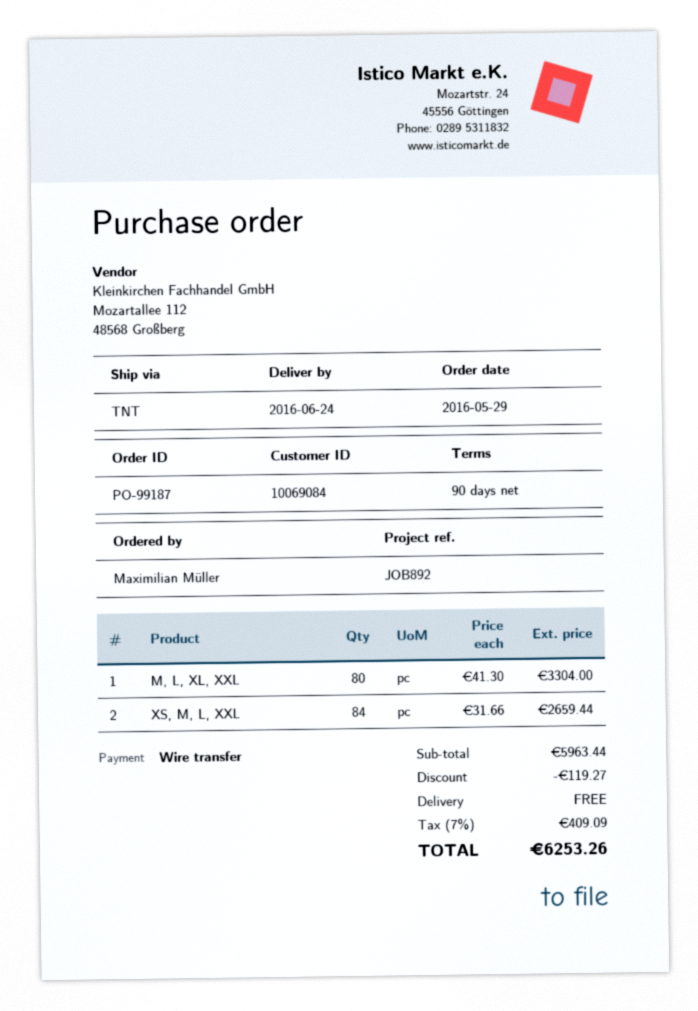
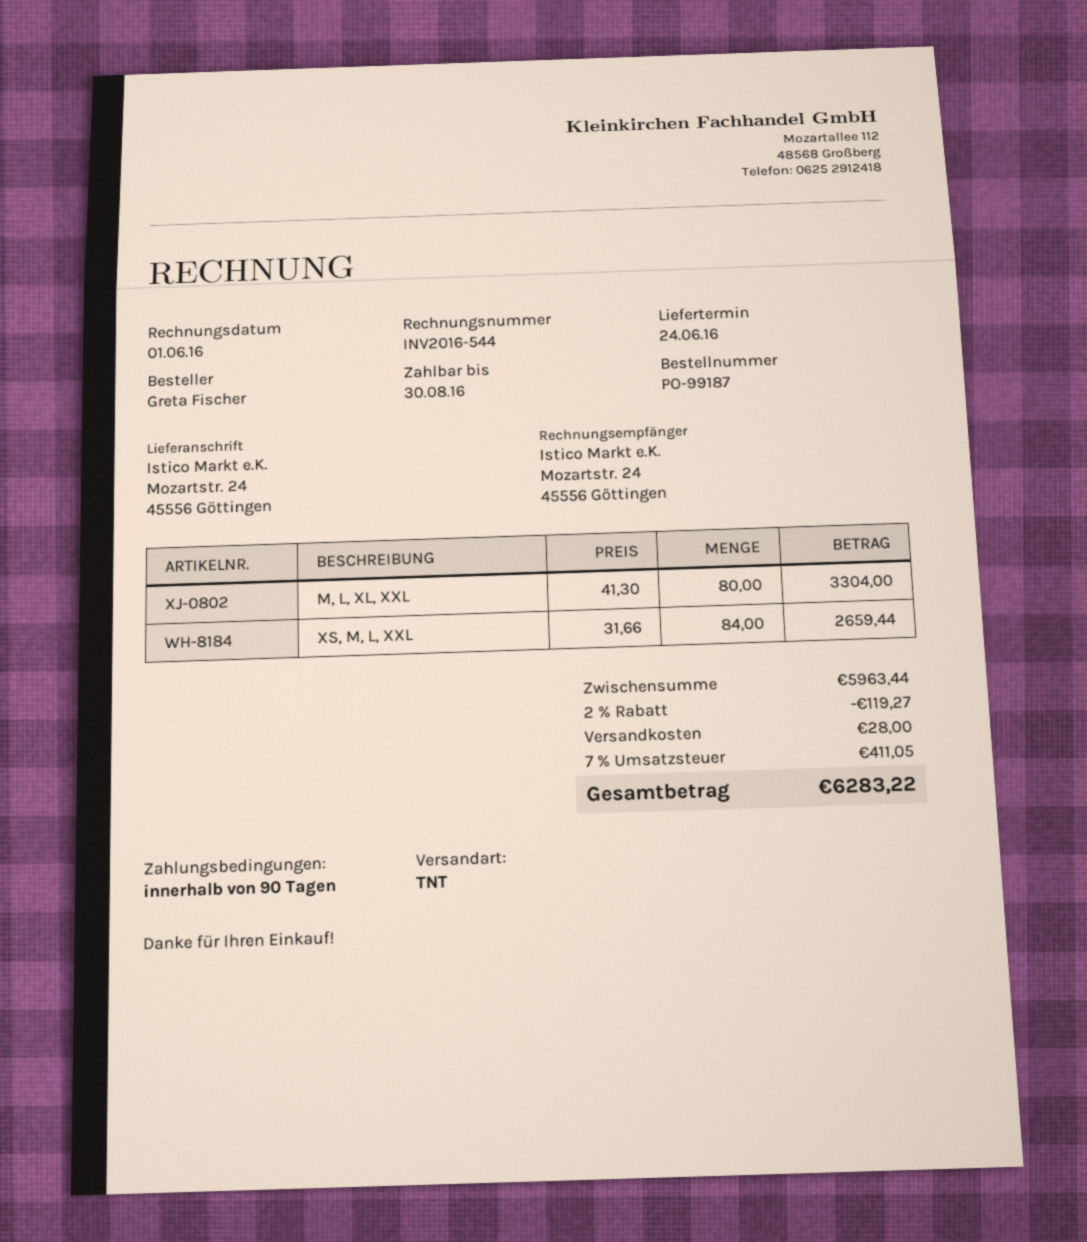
ordered by: Maximilian Müller -> Greta Fischer
shipping: 0.00 -> 28.00
tax: 7% = 409.09 -> 7% = 411.05
total: 6253.26 -> 6283.22

